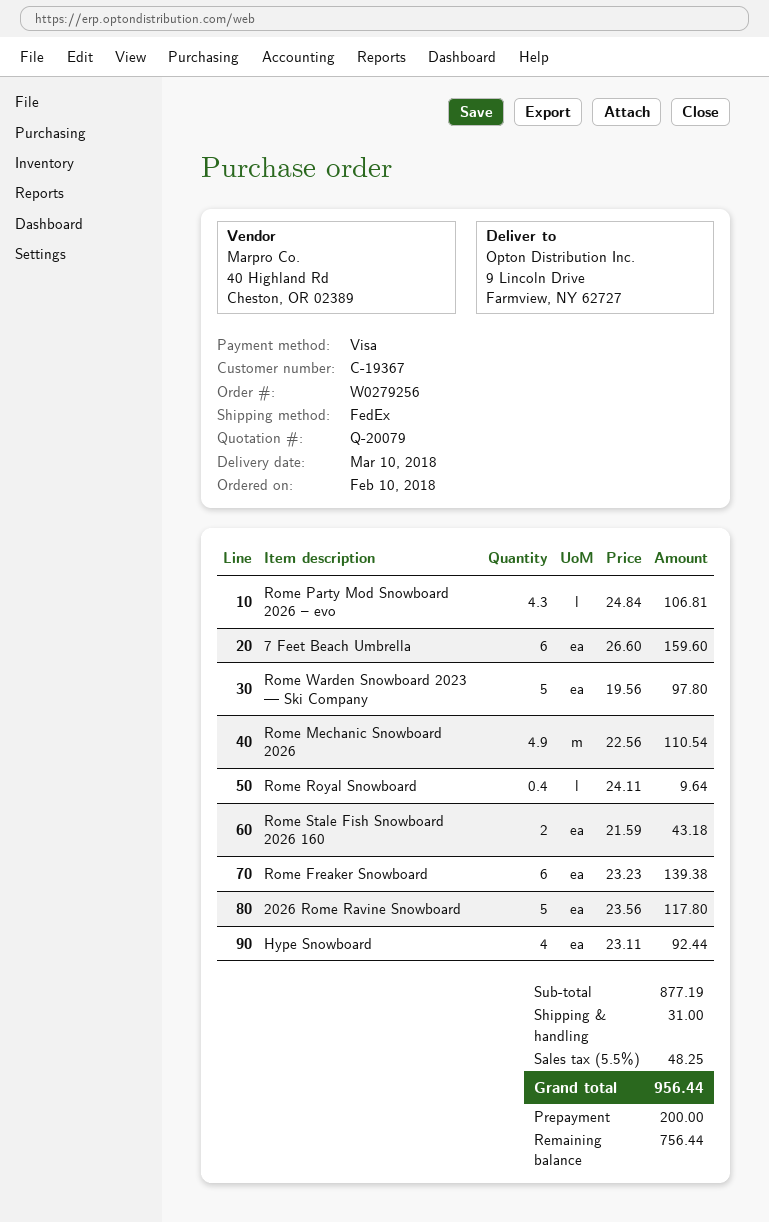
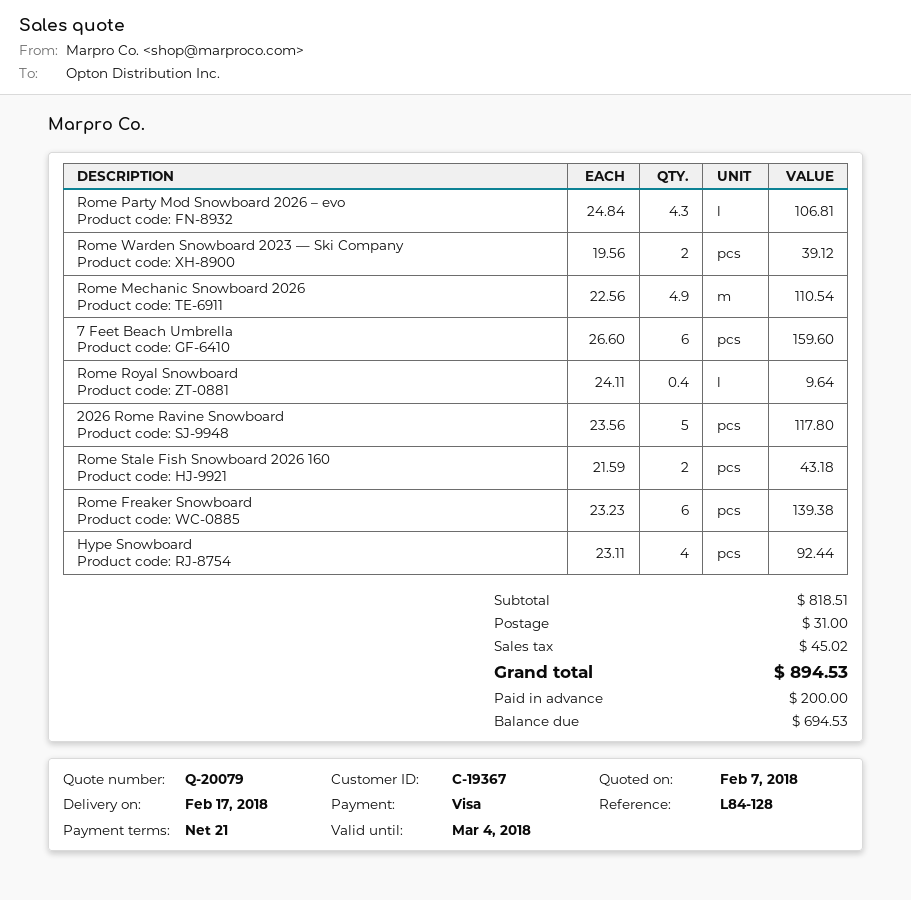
delivery date: 2018-03-10 -> 2018-02-17
Rome Warden Snowboard 2023 — Ski Company: 5 x 19.56 = 97.80 -> 2 x 19.56 = 39.12
subtotal: 877.19 -> 818.51
tax: 48.25 -> 45.02
total: 956.44 -> 894.53
balance: 756.44 -> 694.53

